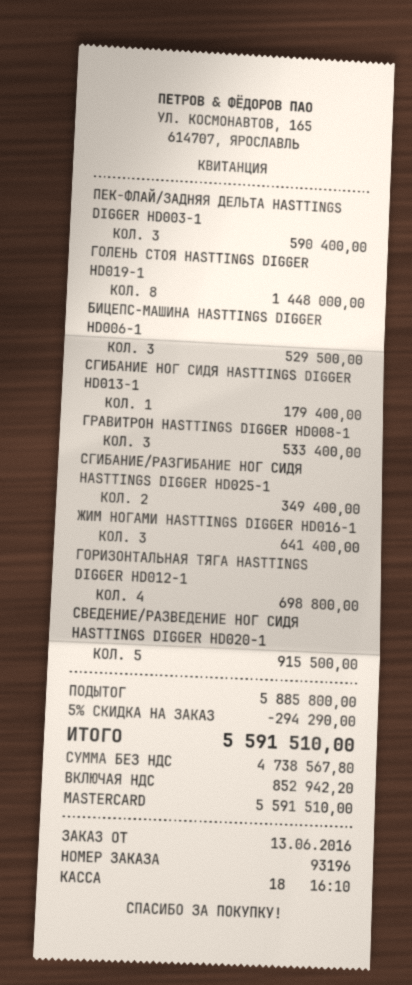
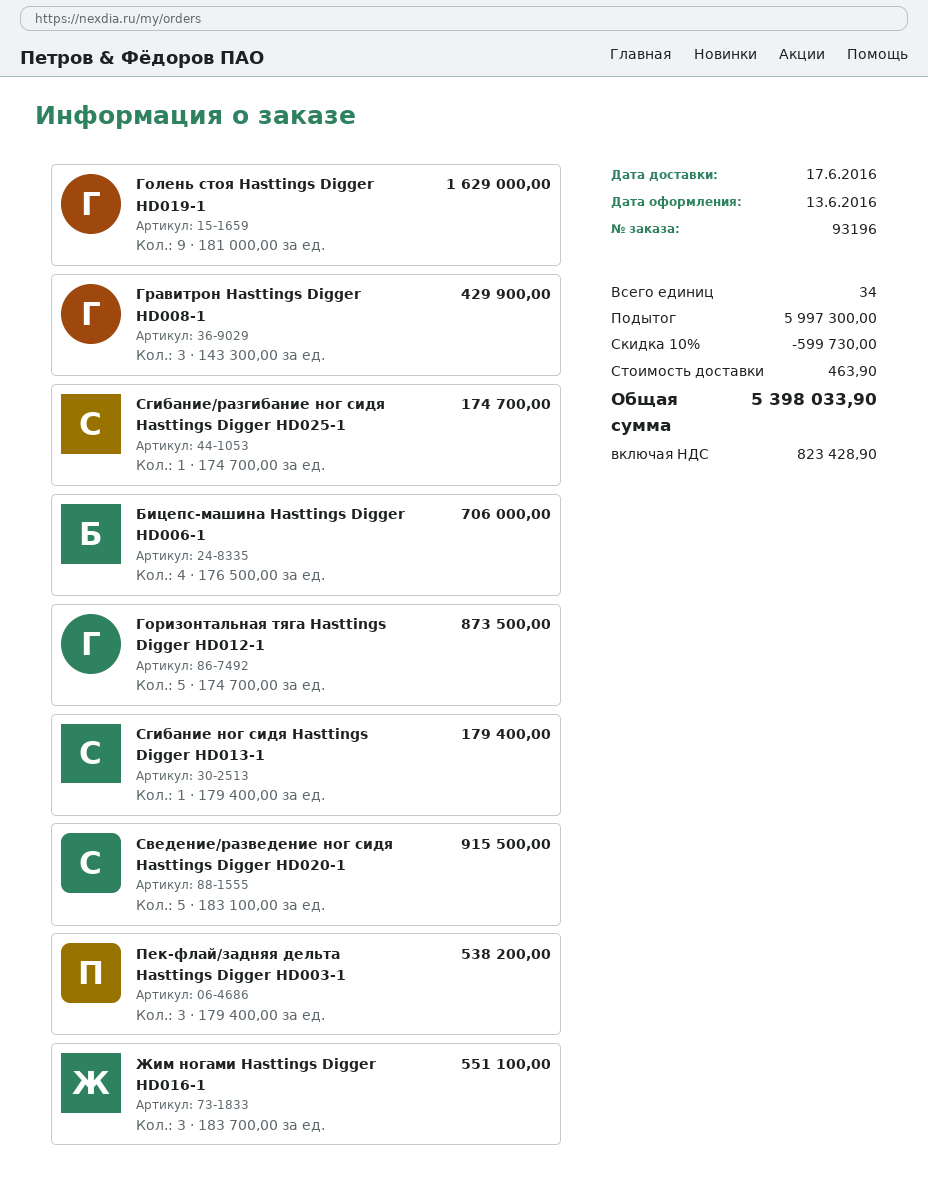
ПЕК-ФЛАЙ/ЗАДНЯЯ ДЕЛЬТА HASTTINGS DIGGER HD003-1: 3 for 590400.00 -> 3 for 538200.00
ГОЛЕНЬ СТОЯ HASTTINGS DIGGER HD019-1: 8 for 1448000.00 -> 9 for 1629000.00
БИЦЕПС-МАШИНА HASTTINGS DIGGER HD006-1: 3 for 529500.00 -> 4 for 706000.00
ГРАВИТРОН HASTTINGS DIGGER HD008-1: 3 for 533400.00 -> 3 for 429900.00
СГИБАНИЕ/РАЗГИБАНИЕ НОГ СИДЯ HASTTINGS DIGGER HD025-1: 2 for 349400.00 -> 1 for 174700.00
ЖИМ НОГАМИ HASTTINGS DIGGER HD016-1: 3 for 641400.00 -> 3 for 551100.00
ГОРИЗОНТАЛЬНАЯ ТЯГА HASTTINGS DIGGER HD012-1: 4 for 698800.00 -> 5 for 873500.00
subtotal: 5885800.00 -> 5997300.00
discount: 5% = 294290.00 -> 10% = 599730.00
shipping: none -> 463.90
tax: 852942.20 -> 823428.90
total: 5591510.00 -> 5398033.90

